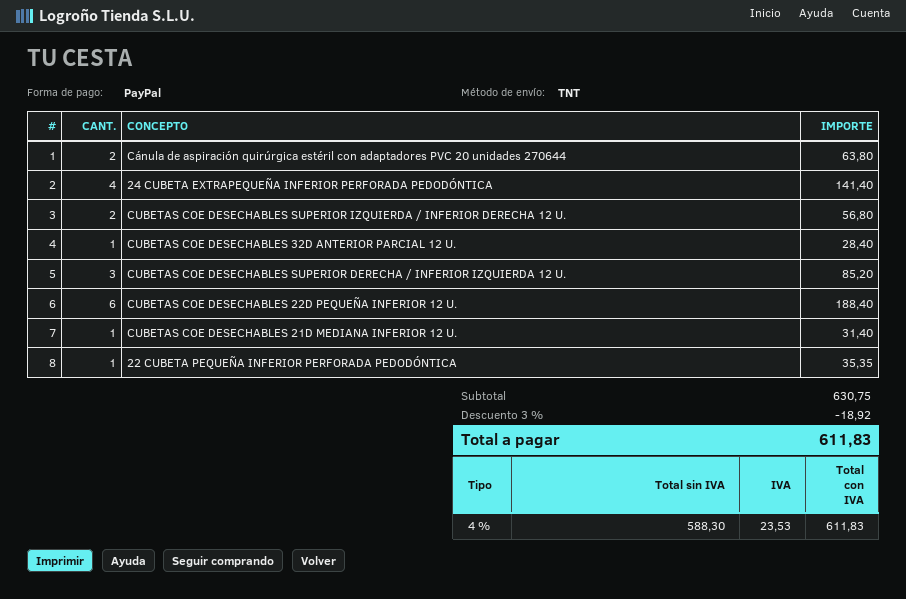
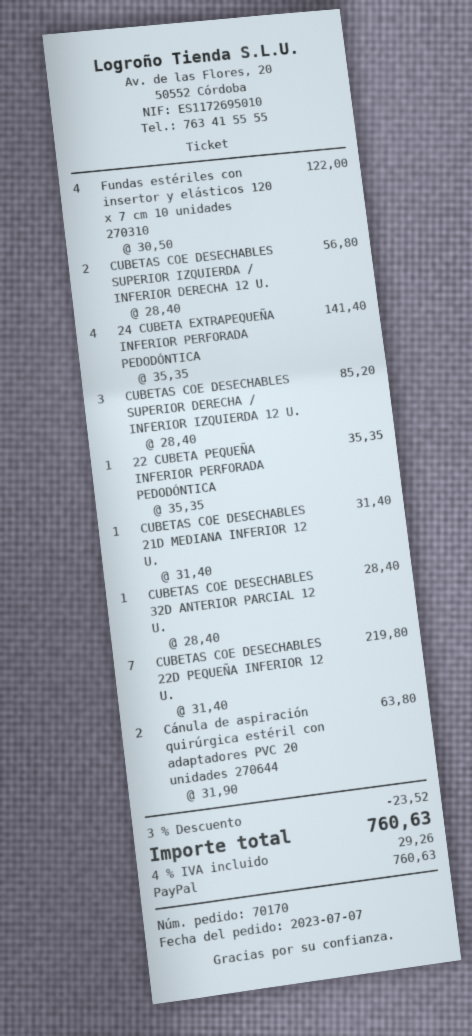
CUBETAS COE DESECHABLES 22D PEQUEÑA INFERIOR 12 U.: 6 for 188.40 -> 7 for 219.80
Fundas estériles con insertor y elásticos 120 x 7 cm 10 unidades 270310: none -> 4 for 122.00
discount: 3% = 18.92 -> 3% = 23.52
tax: 4% = 23.53 -> 4% = 29.26
total: 611.83 -> 760.63

